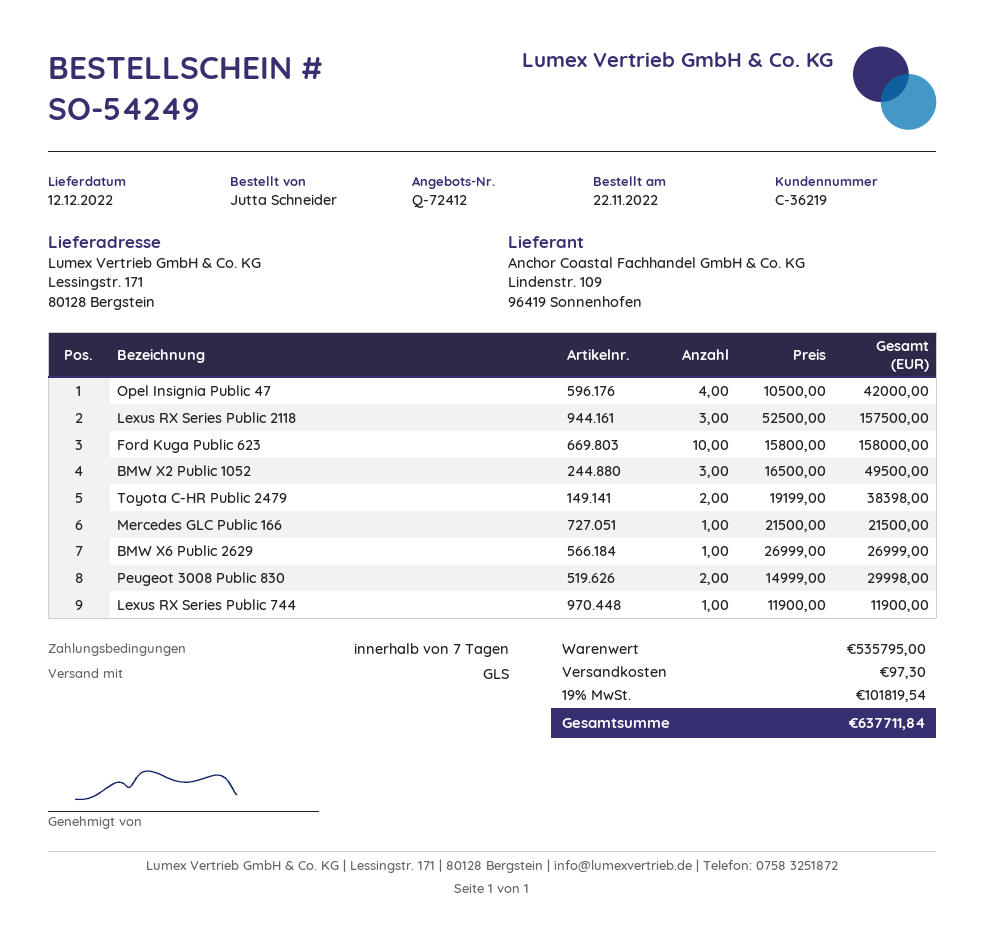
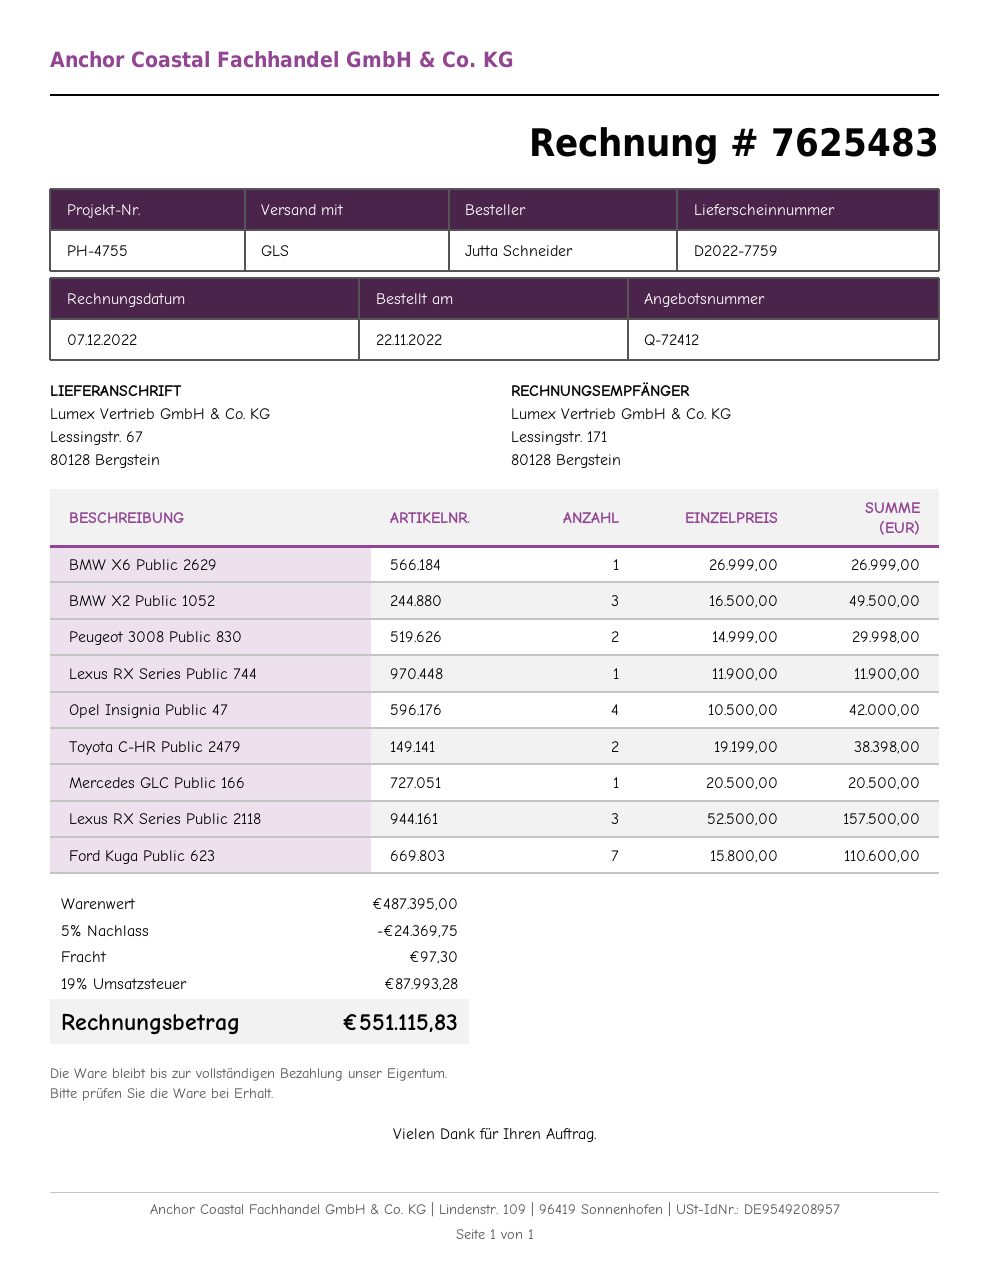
ship to: Lessingstr. 171, 80128 Bergstein -> Lessingstr. 67, 80128 Bergstein
Ford Kuga Public 623: 10 x 15800.00 = 158000.00 -> 7 x 15800.00 = 110600.00
Mercedes GLC Public 166: 1 x 21500.00 = 21500.00 -> 1 x 20500.00 = 20500.00
subtotal: 535795.00 -> 487395.00
discount: none -> 5% = 24369.75
tax: 19% = 101819.54 -> 19% = 87993.28
total: 637711.84 -> 551115.83

